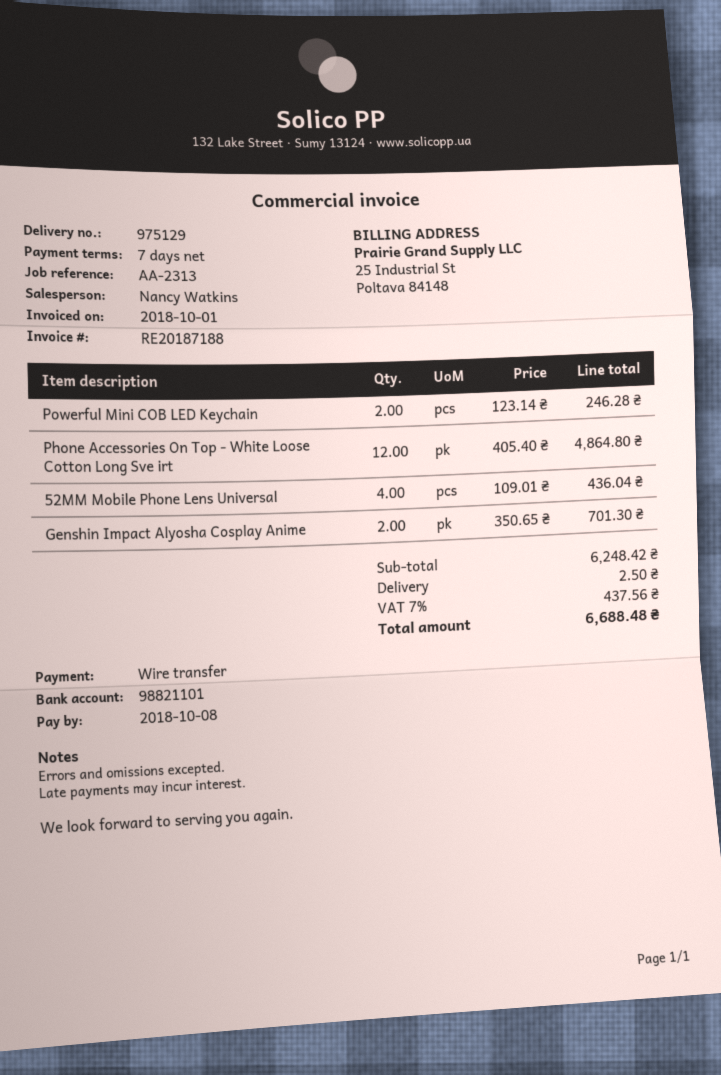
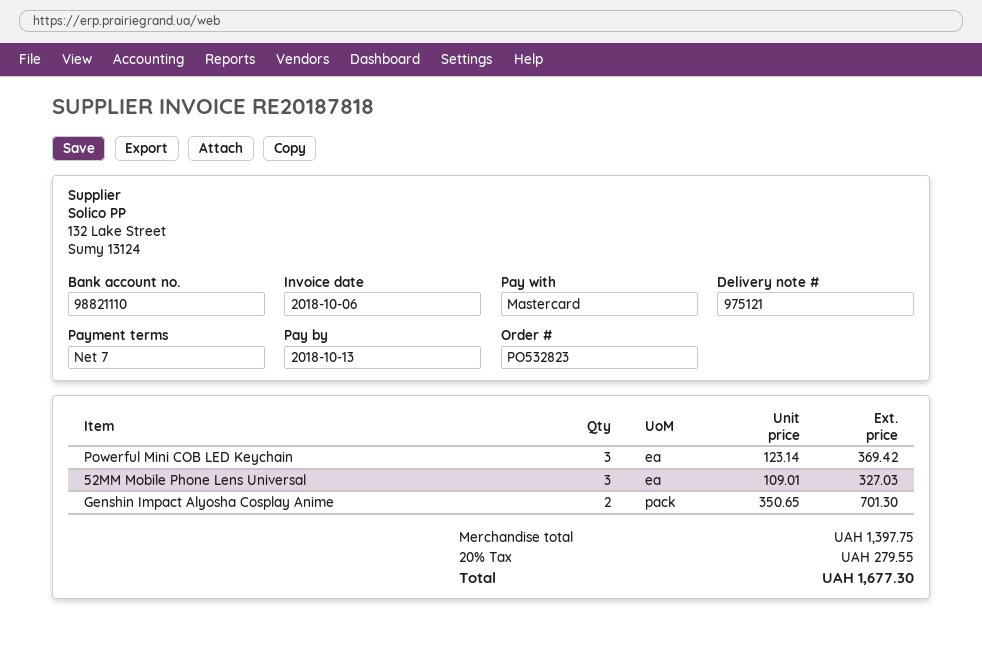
delivery note number: 975129 -> 975121
invoice number: RE20187188 -> RE20187818
invoice date: 2018-10-01 -> 2018-10-06
due date: 2018-10-08 -> 2018-10-13
payment method: bank transfer -> Mastercard
bank account: 98821101 -> 98821110
Powerful Mini COB LED Keychain: 2 x 123.14 = 246.28 -> 3 x 123.14 = 369.42
Phone Accessories On Top - White Loose Cotton Long Sve irt: 12 x 405.40 = 4864.80 -> none
52MM Mobile Phone Lens Universal: 4 x 109.01 = 436.04 -> 3 x 109.01 = 327.03
subtotal: 6248.42 -> 1397.75
shipping: 2.50 -> none
tax: 7% = 437.56 -> 20% = 279.55
total: 6688.48 -> 1677.30

